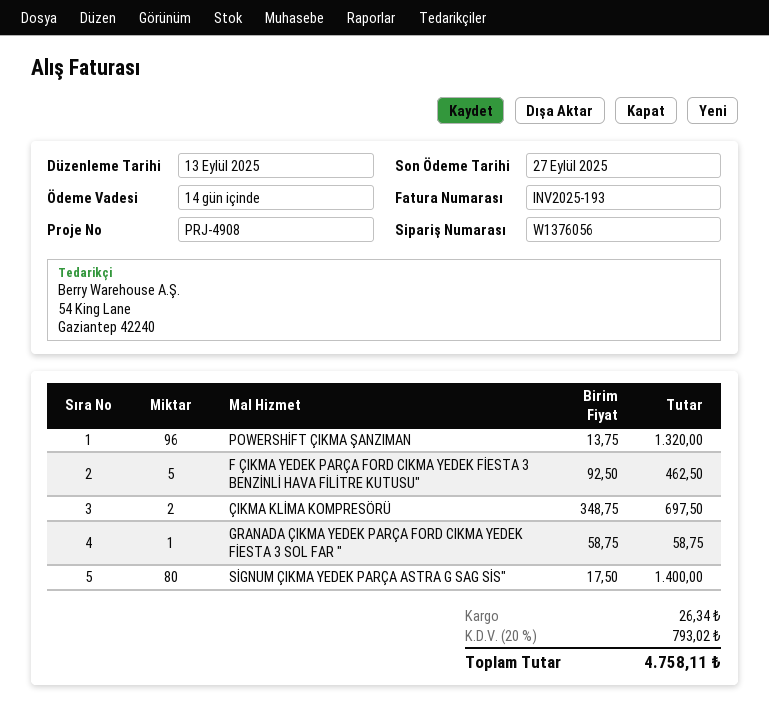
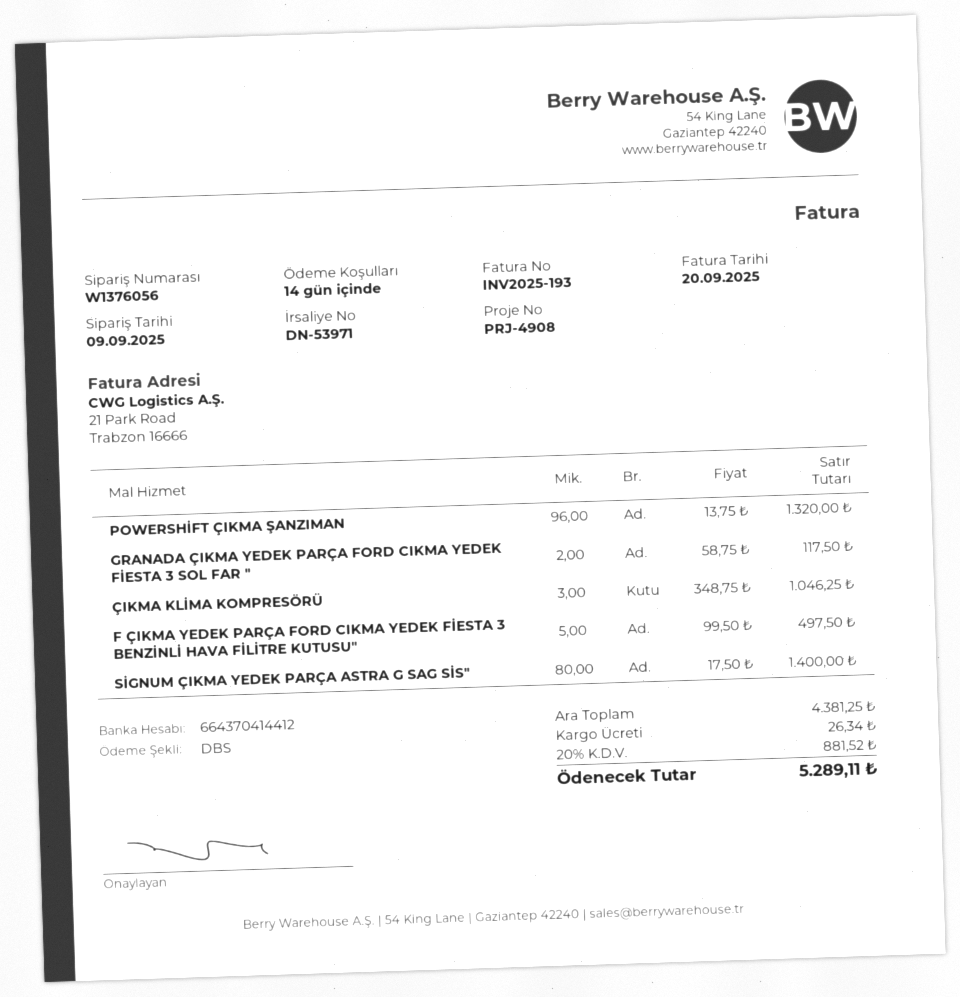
invoice date: 2025-09-13 -> 2025-09-20
F ÇIKMA YEDEK PARÇA FORD CIKMA YEDEK FİESTA 3 BENZİNLİ HAVA FİLİTRE KUTUSU": 5 x 92.50 = 462.50 -> 5 x 99.50 = 497.50
ÇIKMA KLİMA KOMPRESÖRÜ: 2 x 348.75 = 697.50 -> 3 x 348.75 = 1046.25
GRANADA ÇIKMA YEDEK PARÇA FORD CIKMA YEDEK FİESTA 3 SOL FAR ": 1 x 58.75 = 58.75 -> 2 x 58.75 = 117.50
tax: 20% = 793.02 -> 20% = 881.52
total: 4758.11 -> 5289.11

